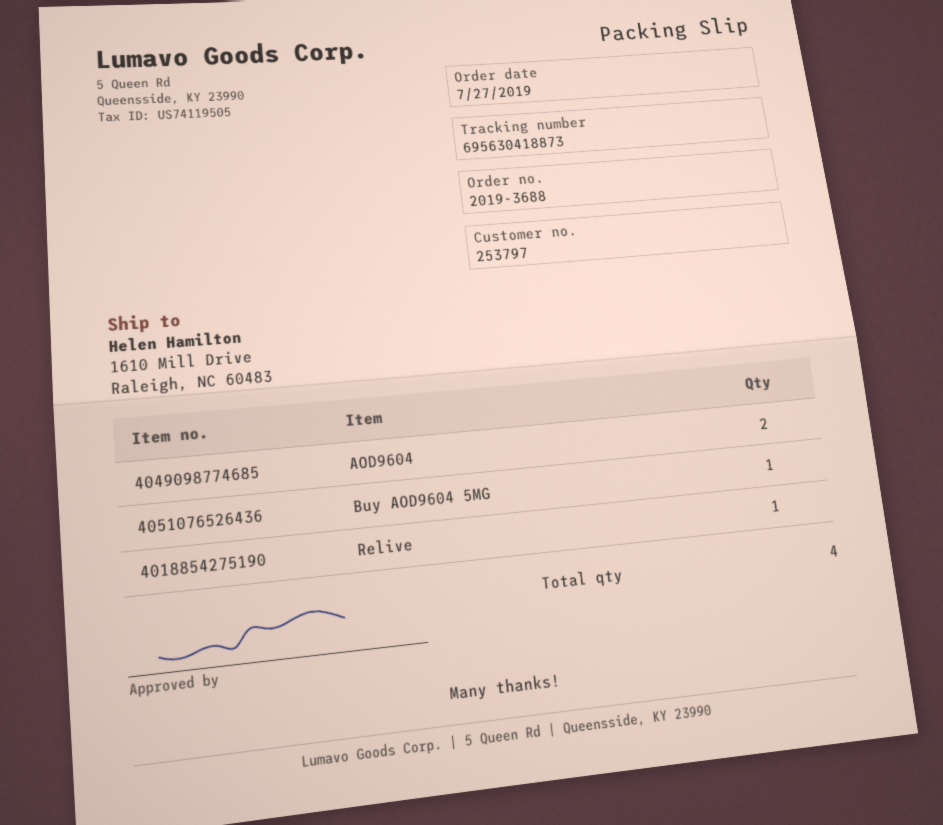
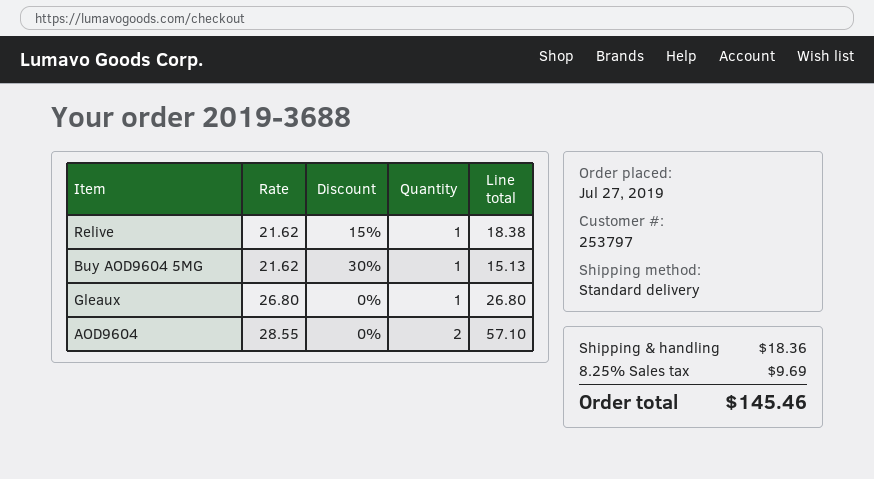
Gleaux: none -> 1

